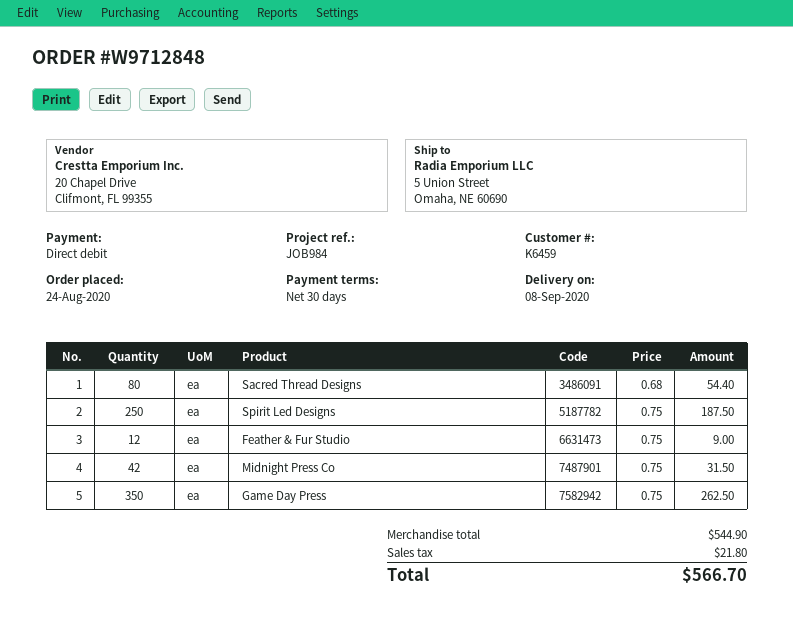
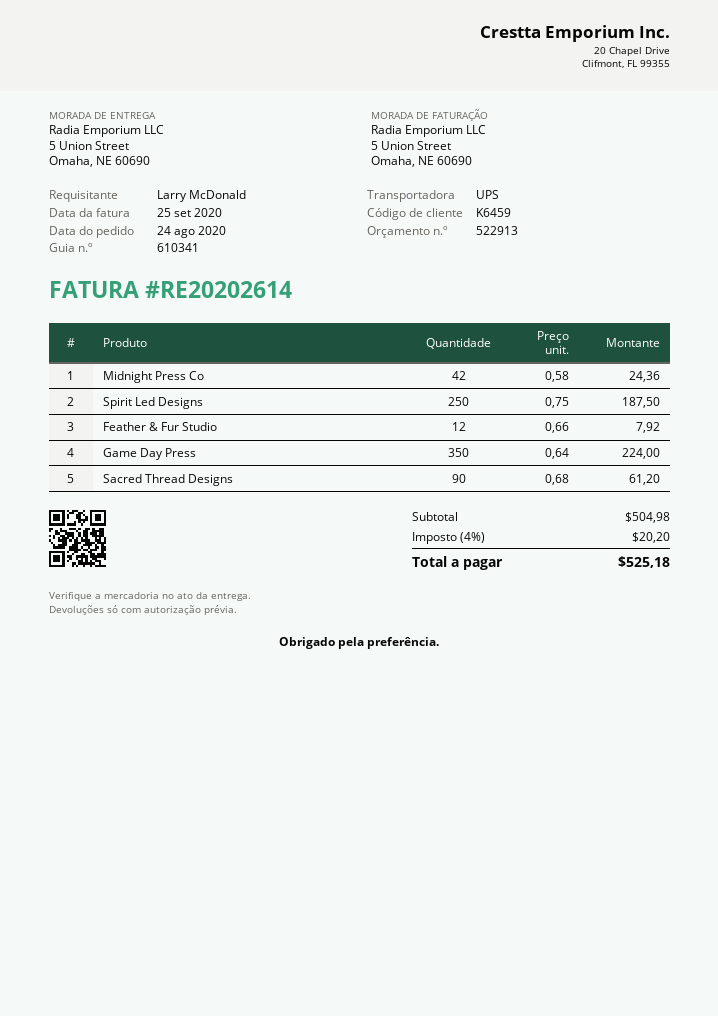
Sacred Thread Designs: 80 x 0.68 = 54.40 -> 90 x 0.68 = 61.20
Feather & Fur Studio: 12 x 0.75 = 9.00 -> 12 x 0.66 = 7.92
Midnight Press Co: 42 x 0.75 = 31.50 -> 42 x 0.58 = 24.36
Game Day Press: 350 x 0.75 = 262.50 -> 350 x 0.64 = 224.00
subtotal: 544.90 -> 504.98
tax: 21.80 -> 20.20
total: 566.70 -> 525.18

